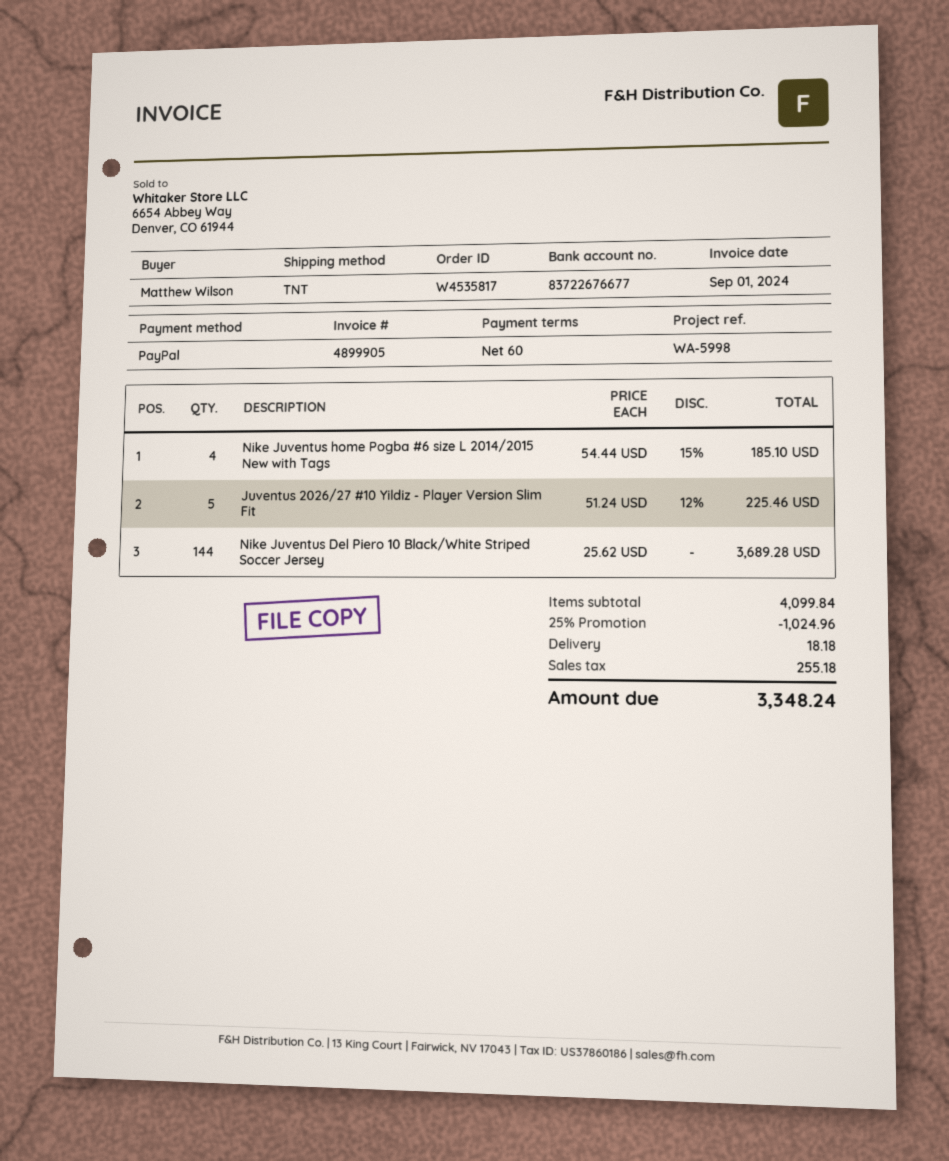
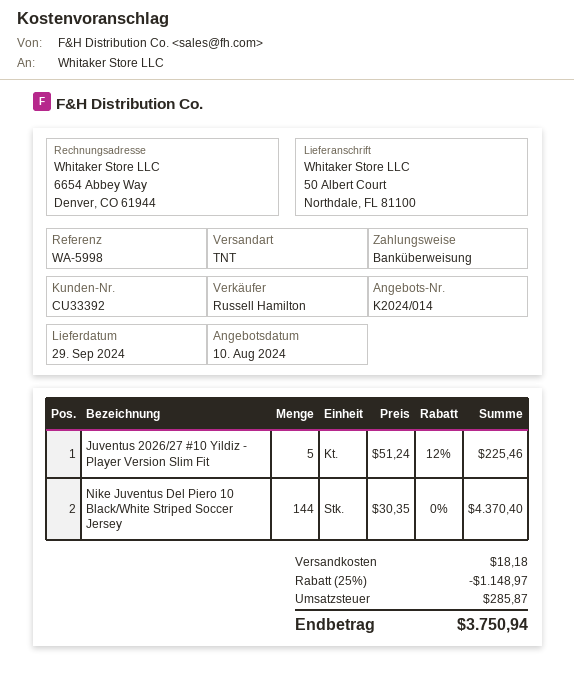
payment method: PayPal -> bank transfer
Nike Juventus home Pogba #6 size L 2014/2015 New with Tags: 4 x 54.44 - 15% = 185.10 -> none
Nike Juventus Del Piero 10 Black/White Striped Soccer Jersey: 144 x 25.62 = 3689.28 -> 144 x 30.35 = 4370.40
discount: 25% = 1024.96 -> 25% = 1148.97
tax: 255.18 -> 285.87
total: 3348.24 -> 3750.94

